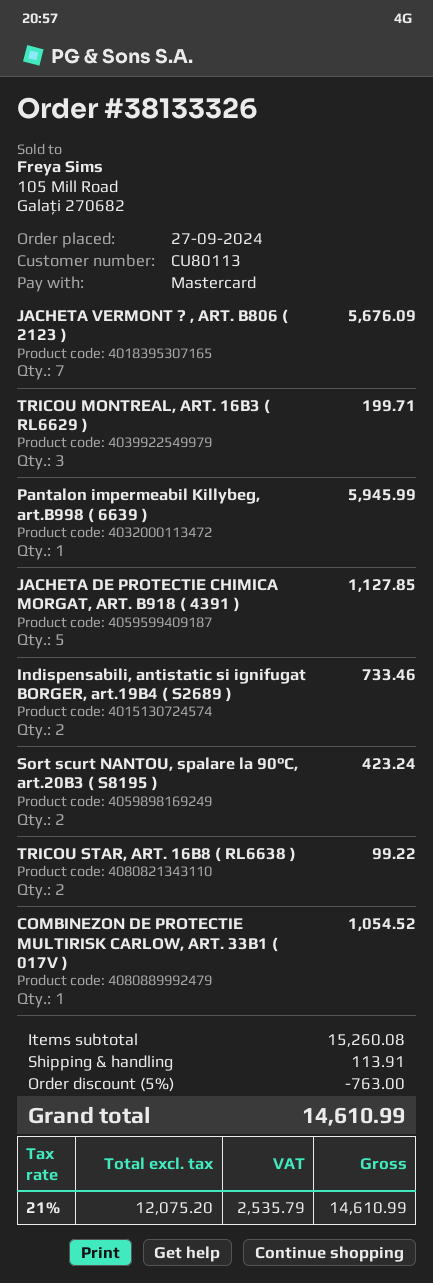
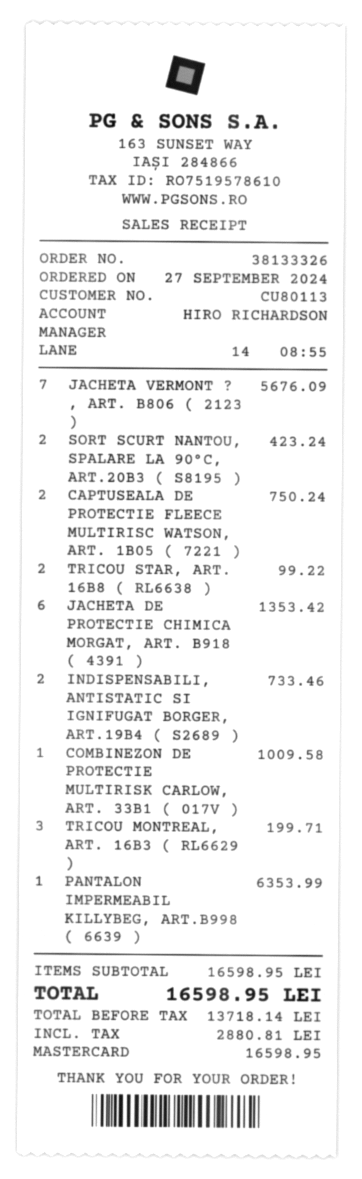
Pantalon impermeabil Killybeg, art.B998 ( 6639 ): 1 for 5945.99 -> 1 for 6353.99
JACHETA DE PROTECTIE CHIMICA MORGAT, ART. B918 ( 4391 ): 5 for 1127.85 -> 6 for 1353.42
COMBINEZON DE PROTECTIE MULTIRISK CARLOW, ART. 33B1 ( 017V ): 1 for 1054.52 -> 1 for 1009.58
CAPTUSEALA DE PROTECTIE FLEECE MULTIRISC WATSON, ART. 1B05 ( 7221 ): none -> 2 for 750.24
subtotal: 15260.08 -> 16598.95
discount: 5% = 763.00 -> none
shipping: 113.91 -> none
net: 12075.20 -> 13718.14
tax: 2535.79 -> 2880.81
total: 14610.99 -> 16598.95

